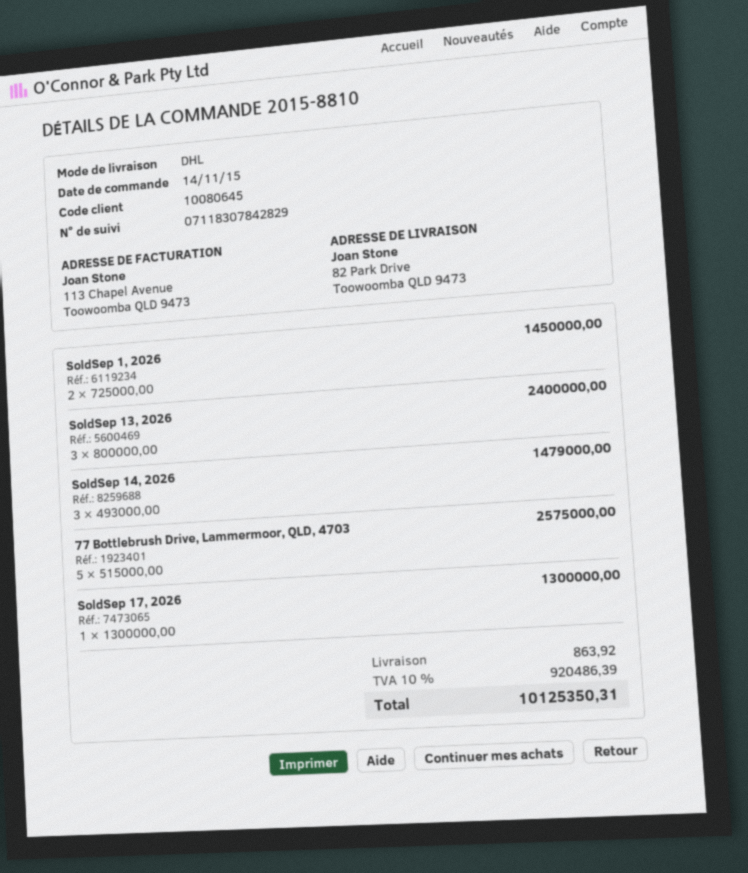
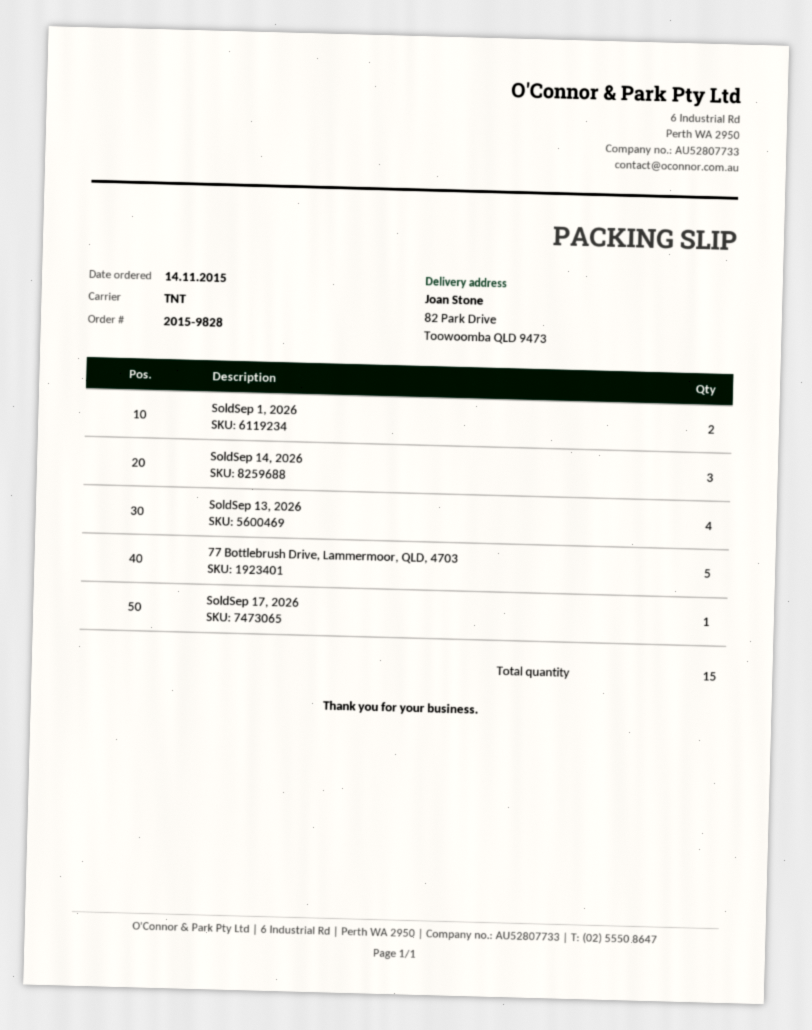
order number: 2015-8810 -> 2015-9828
shipping method: DHL -> TNT
SoldSep 13, 2026: 3 -> 4

